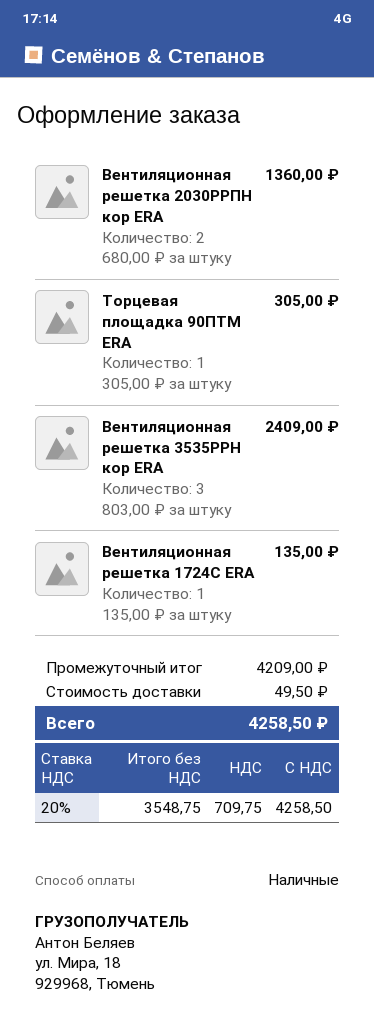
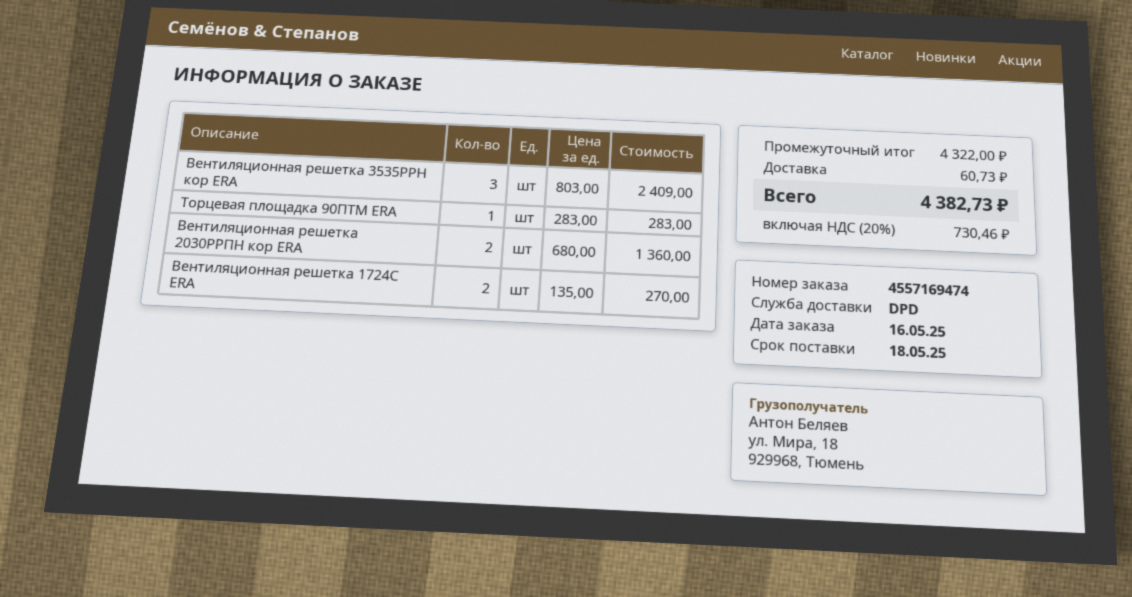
Торцевая площадка 90ПТМ ERA: 1 x 305.00 = 305.00 -> 1 x 283.00 = 283.00
Вентиляционная решетка 1724С ERA: 1 x 135.00 = 135.00 -> 2 x 135.00 = 270.00
subtotal: 4209.00 -> 4322.00
shipping: 49.50 -> 60.73
tax: 20% = 709.75 -> 20% = 730.46
total: 4258.50 -> 4382.73

